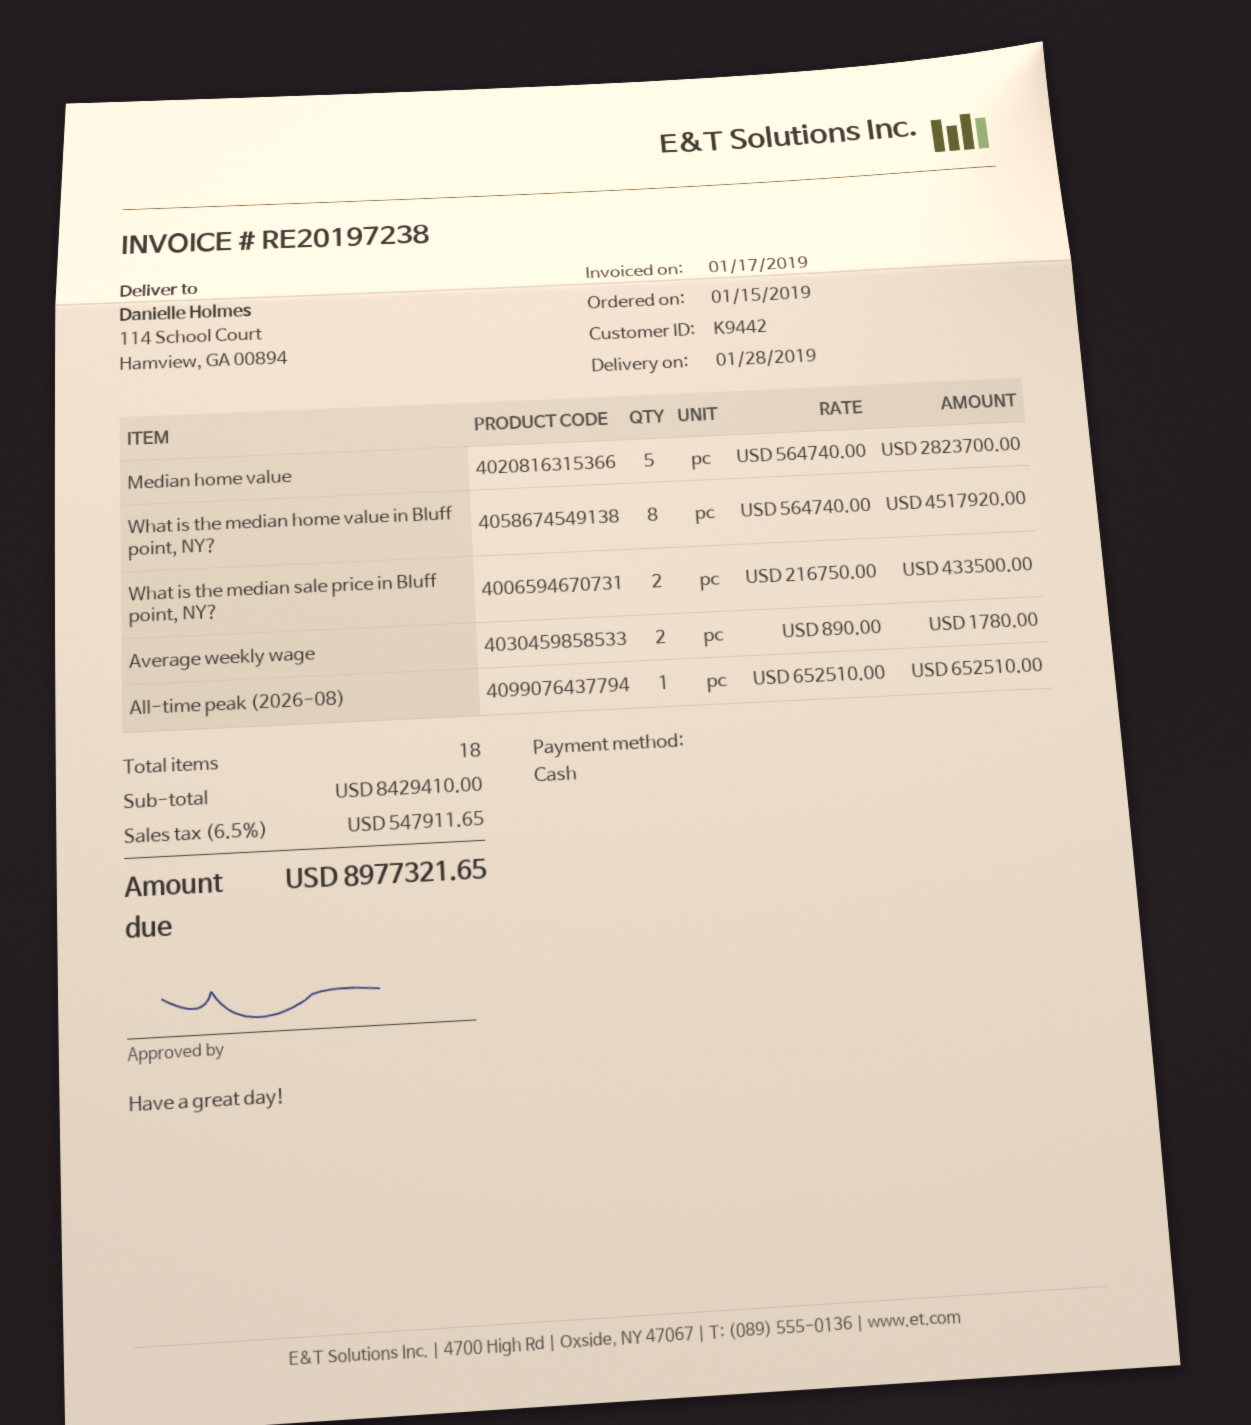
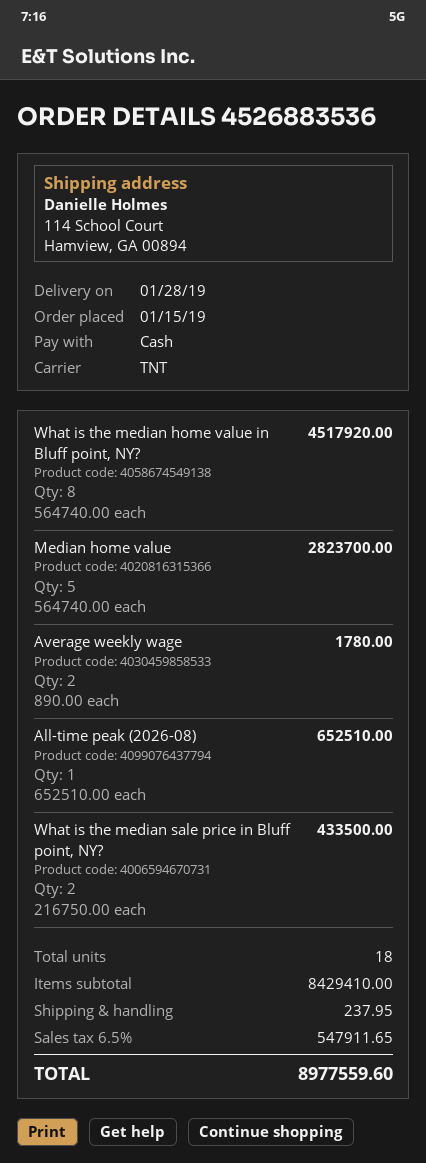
shipping: none -> 237.95
total: 8977321.65 -> 8977559.60

